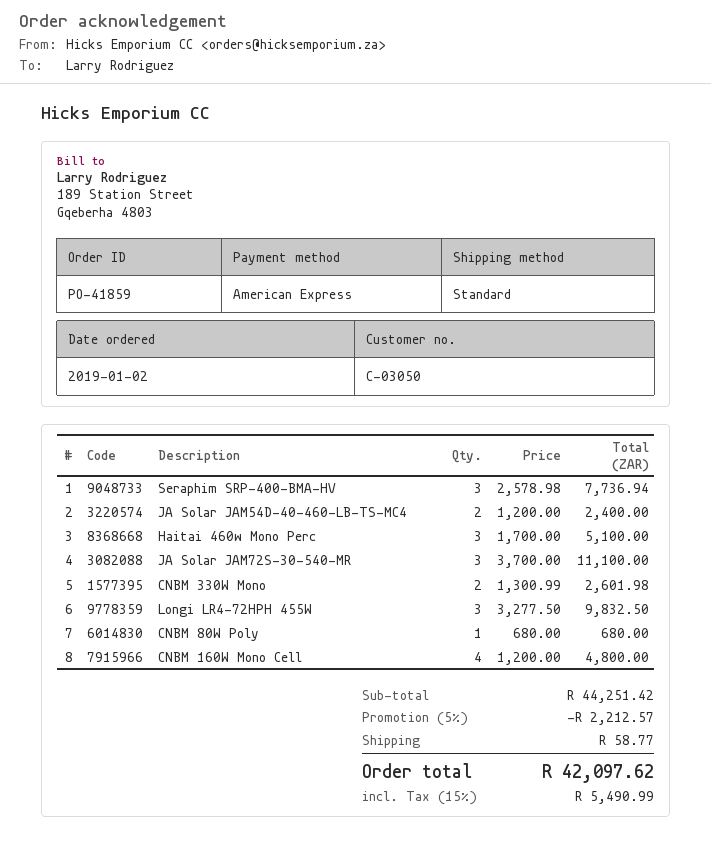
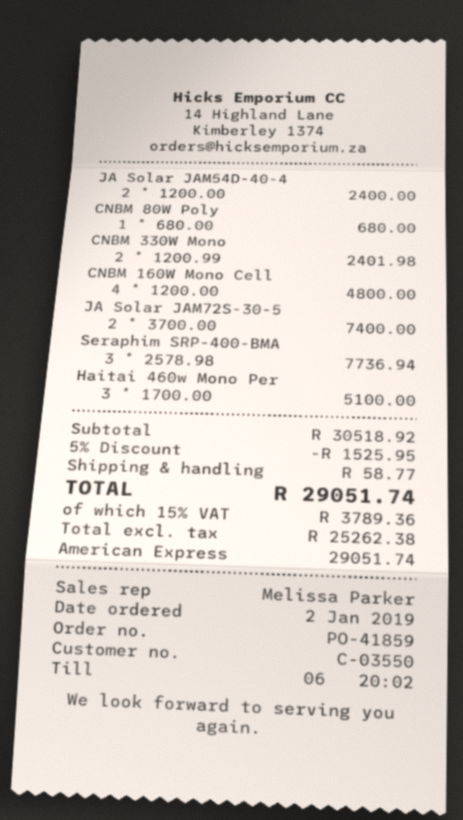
customer number: C-03050 -> C-03550
JA Solar JAM72S-30-540-MR: 3 x 3700.00 = 11100.00 -> 2 x 3700.00 = 7400.00
CNBM 330W Mono: 2 x 1300.99 = 2601.98 -> 2 x 1200.99 = 2401.98
Longi LR4-72HPH 455W: 3 x 3277.50 = 9832.50 -> none
subtotal: 44251.42 -> 30518.92
discount: 5% = 2212.57 -> 5% = 1525.95
tax: 15% = 5490.99 -> 15% = 3789.36
total: 42097.62 -> 29051.74

